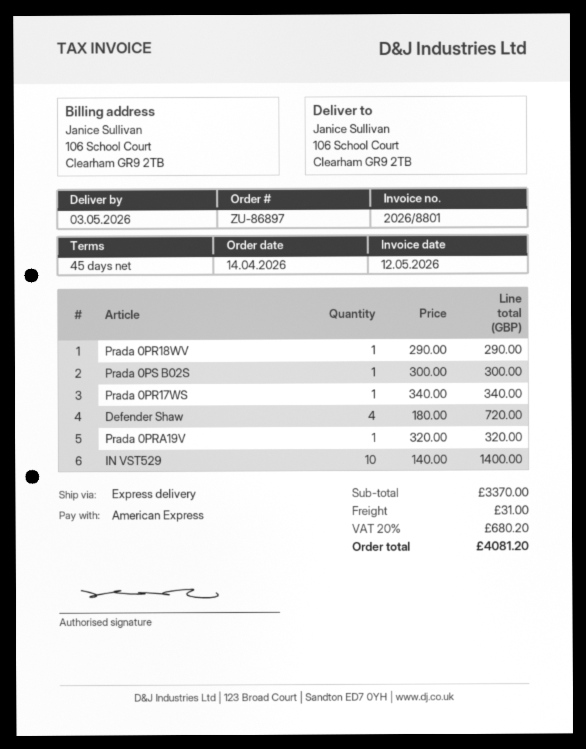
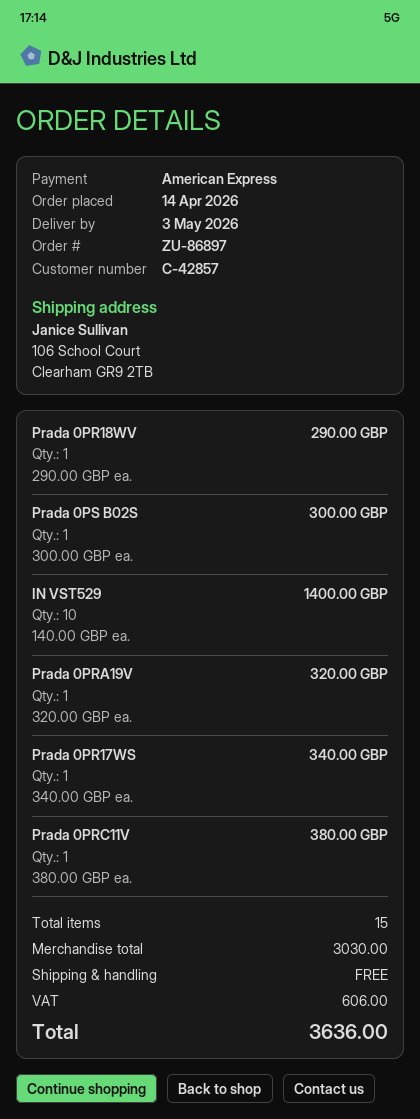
Defender Shaw: 4 x 180.00 = 720.00 -> none
Prada 0PRC11V: none -> 1 x 380.00 = 380.00
subtotal: 3370.00 -> 3030.00
shipping: 31.00 -> 0.00
tax: 680.20 -> 606.00
total: 4081.20 -> 3636.00

